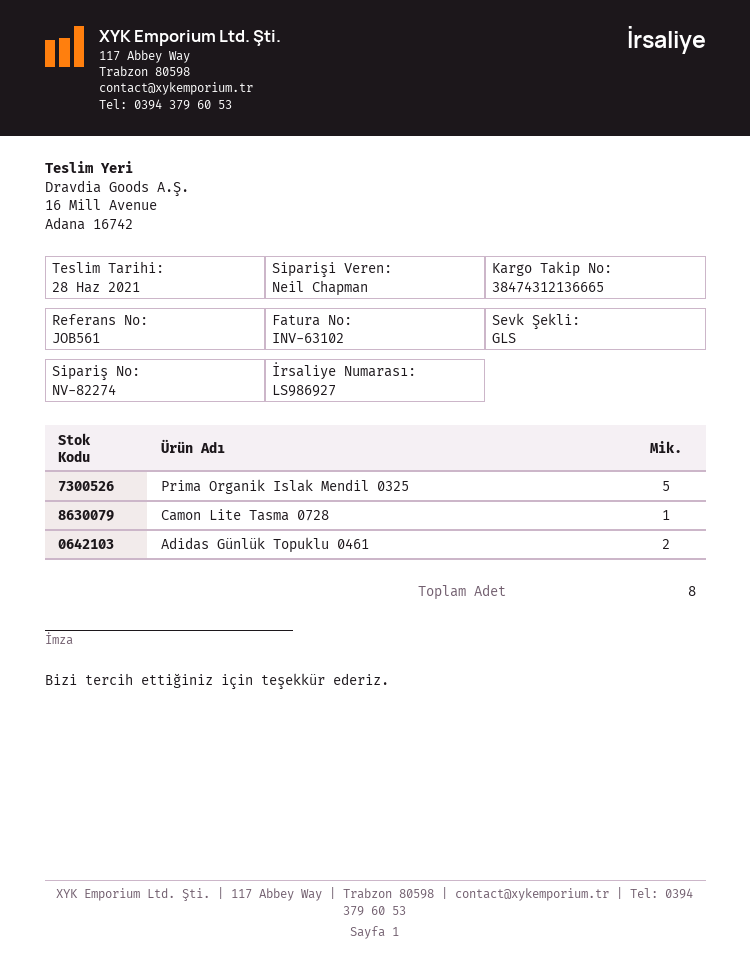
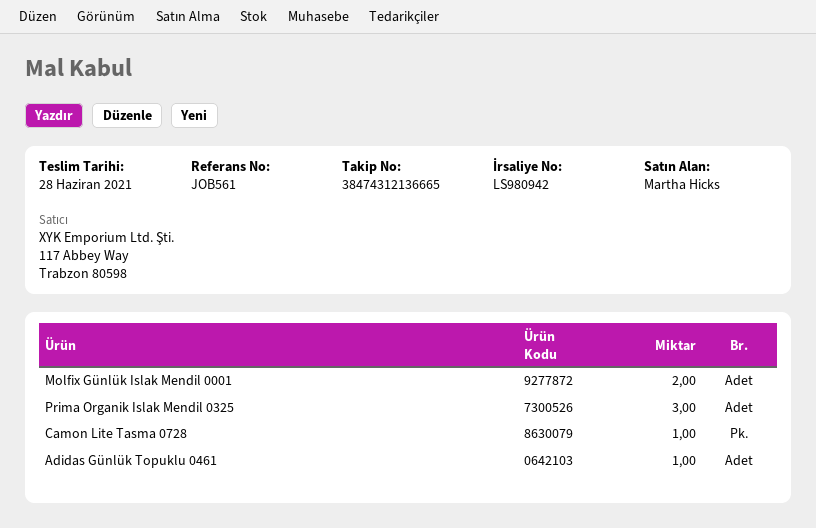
delivery note number: LS986927 -> LS980942
ordered by: Neil Chapman -> Martha Hicks
Prima Organik Islak Mendil 0325: 5 -> 3
Adidas Günlük Topuklu 0461: 2 -> 1
Molfix Günlük Islak Mendil 0001: none -> 2

